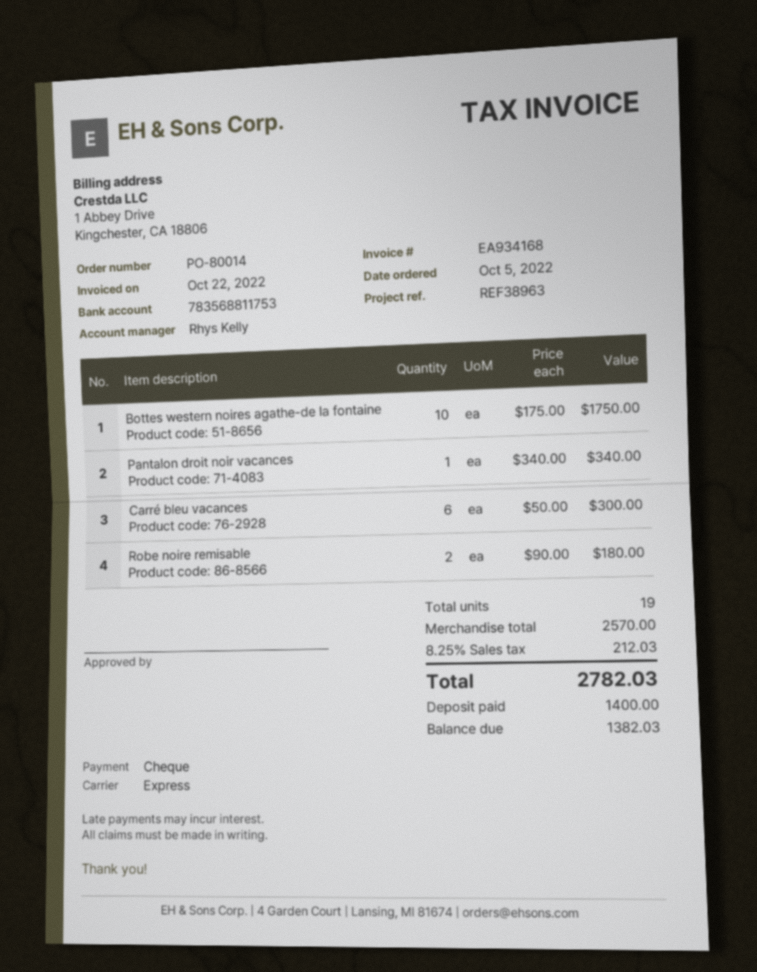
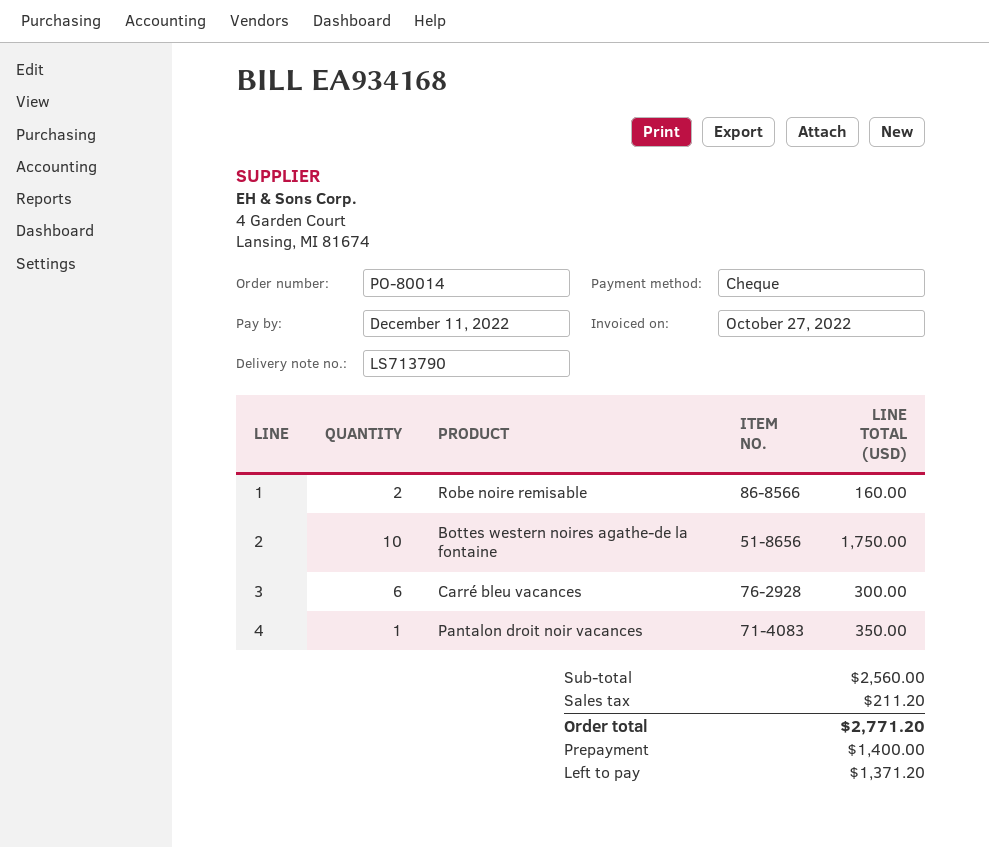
invoice date: 2022-10-22 -> 2022-10-27
Pantalon droit noir vacances: 1 for 340.00 -> 1 for 350.00
Robe noire remisable: 2 for 180.00 -> 2 for 160.00
subtotal: 2570.00 -> 2560.00
tax: 212.03 -> 211.20
total: 2782.03 -> 2771.20
balance: 1382.03 -> 1371.20

